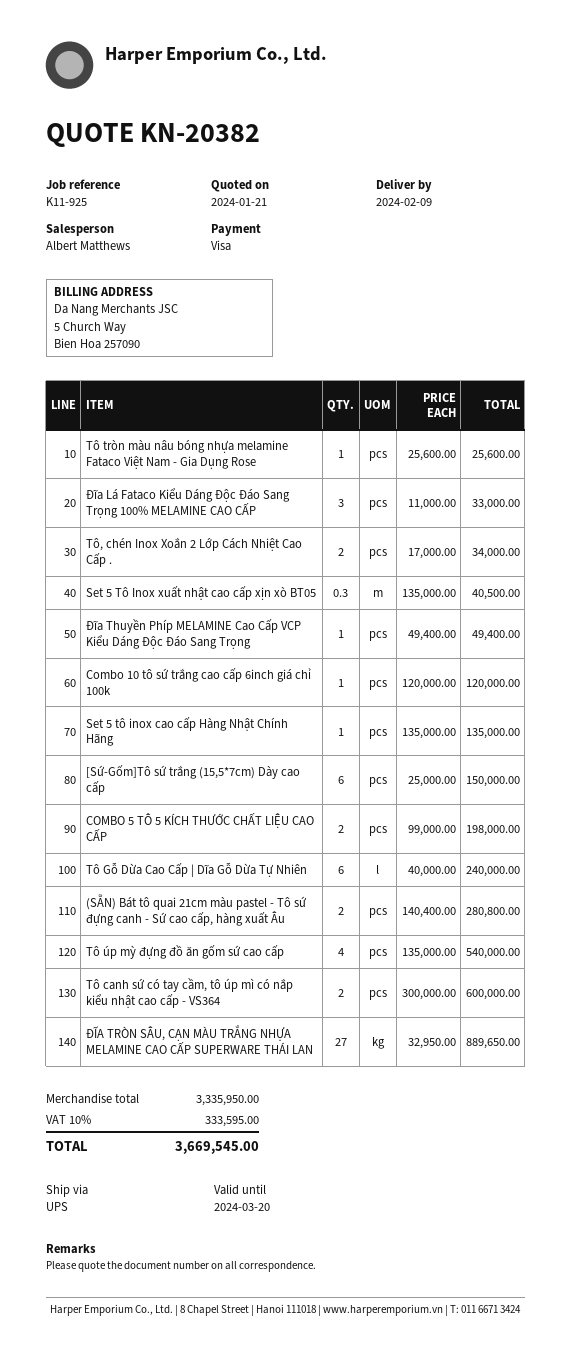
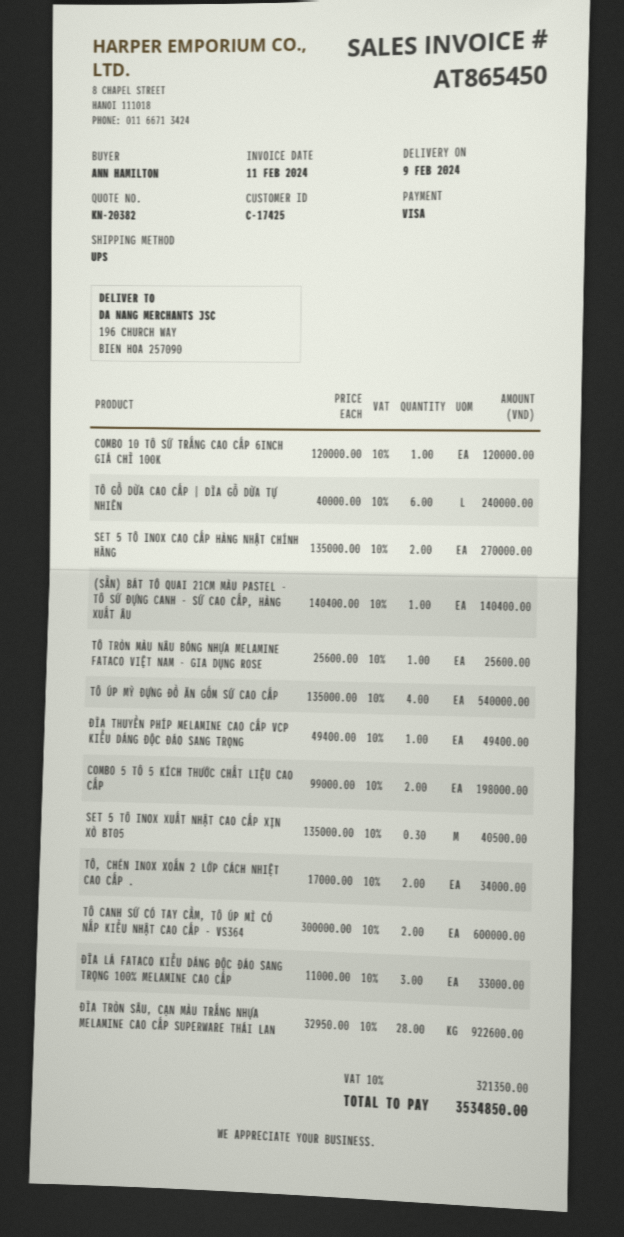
Set 5 tô inox cao cấp Hàng Nhật Chính Hãng: 1 x 135000.00 = 135000.00 -> 2 x 135000.00 = 270000.00
[Sứ-Gốm]Tô sứ trắng (15,5*7cm) Dày cao cấp: 6 x 25000.00 = 150000.00 -> none
(SẴN) Bát tô quai 21cm màu pastel - Tô sứ đựng canh - Sứ cao cấp, hàng xuất Âu: 2 x 140400.00 = 280800.00 -> 1 x 140400.00 = 140400.00
ĐĨA TRÒN SÂU, CẠN MÀU TRẮNG NHỰA MELAMINE CAO CẤP SUPERWARE THÁI LAN: 27 x 32950.00 = 889650.00 -> 28 x 32950.00 = 922600.00
tax: 10% = 333595.00 -> 10% = 321350.00
total: 3669545.00 -> 3534850.00

